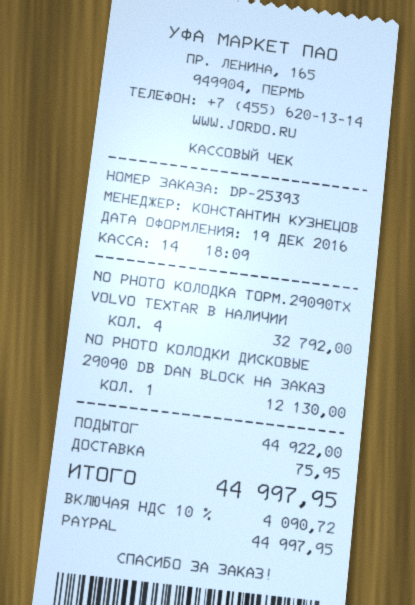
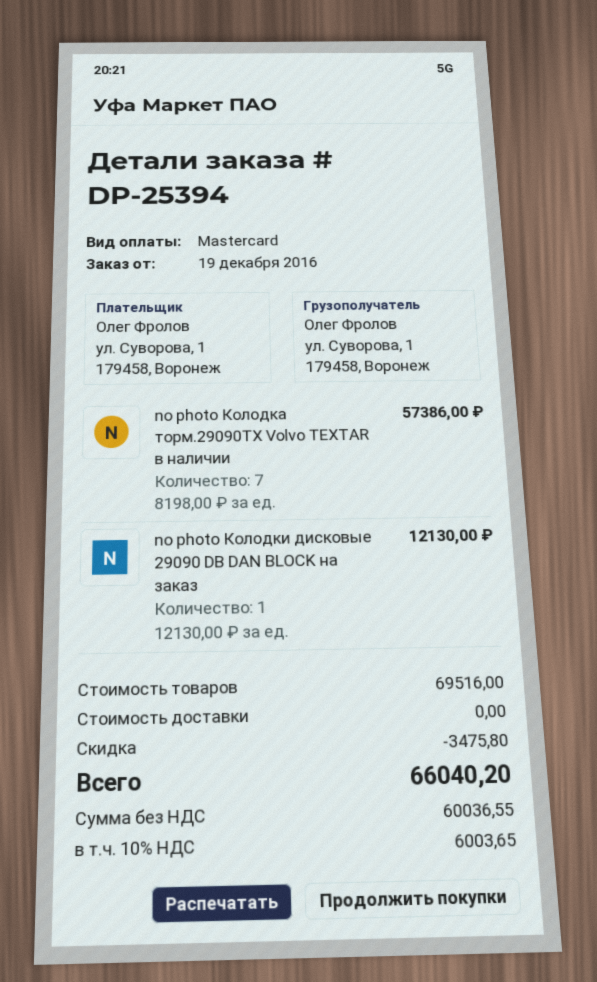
order number: DP-25393 -> DP-25394
payment method: PayPal -> Mastercard
NO PHOTO КОЛОДКА ТОРМ.29090TX VOLVO TEXTAR В НАЛИЧИИ: 4 for 32792.00 -> 7 for 57386.00
subtotal: 44922.00 -> 69516.00
discount: none -> 3475.80
shipping: 75.95 -> 0.00
tax: 10% = 4090.72 -> 10% = 6003.65
total: 44997.95 -> 66040.20

